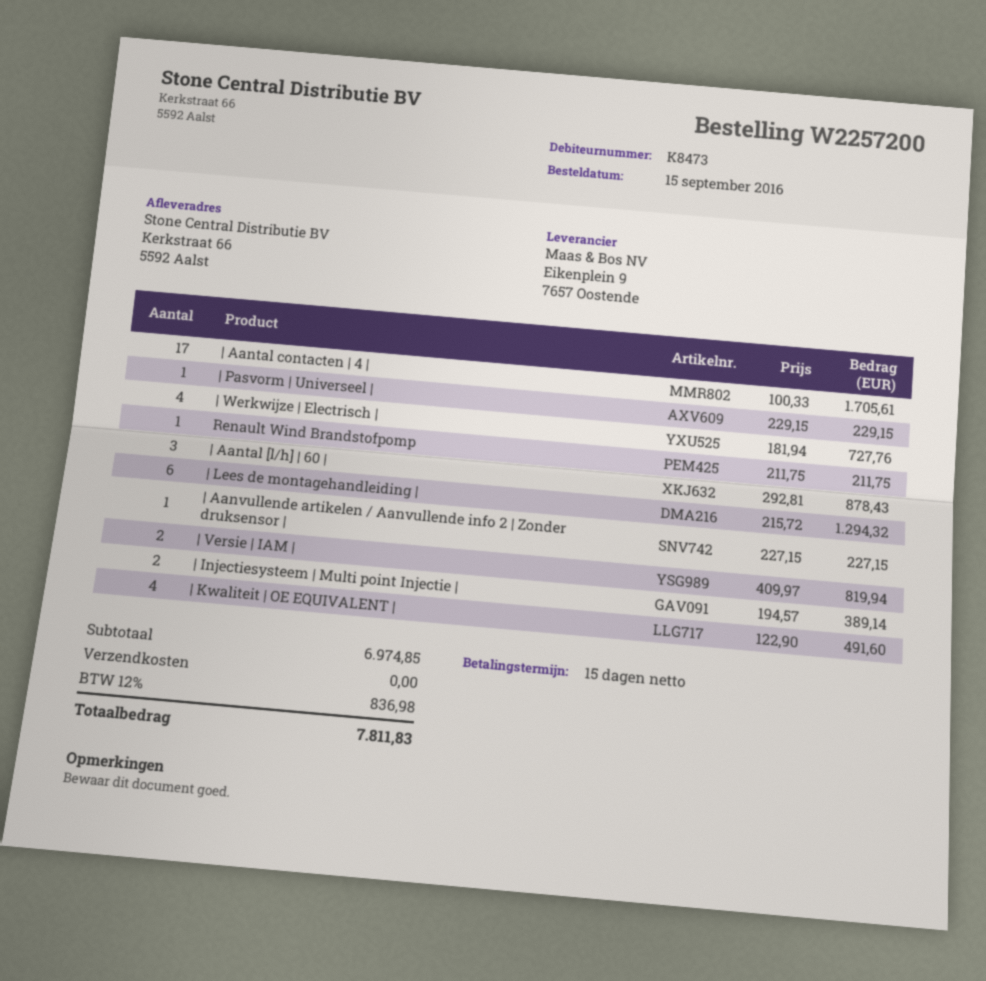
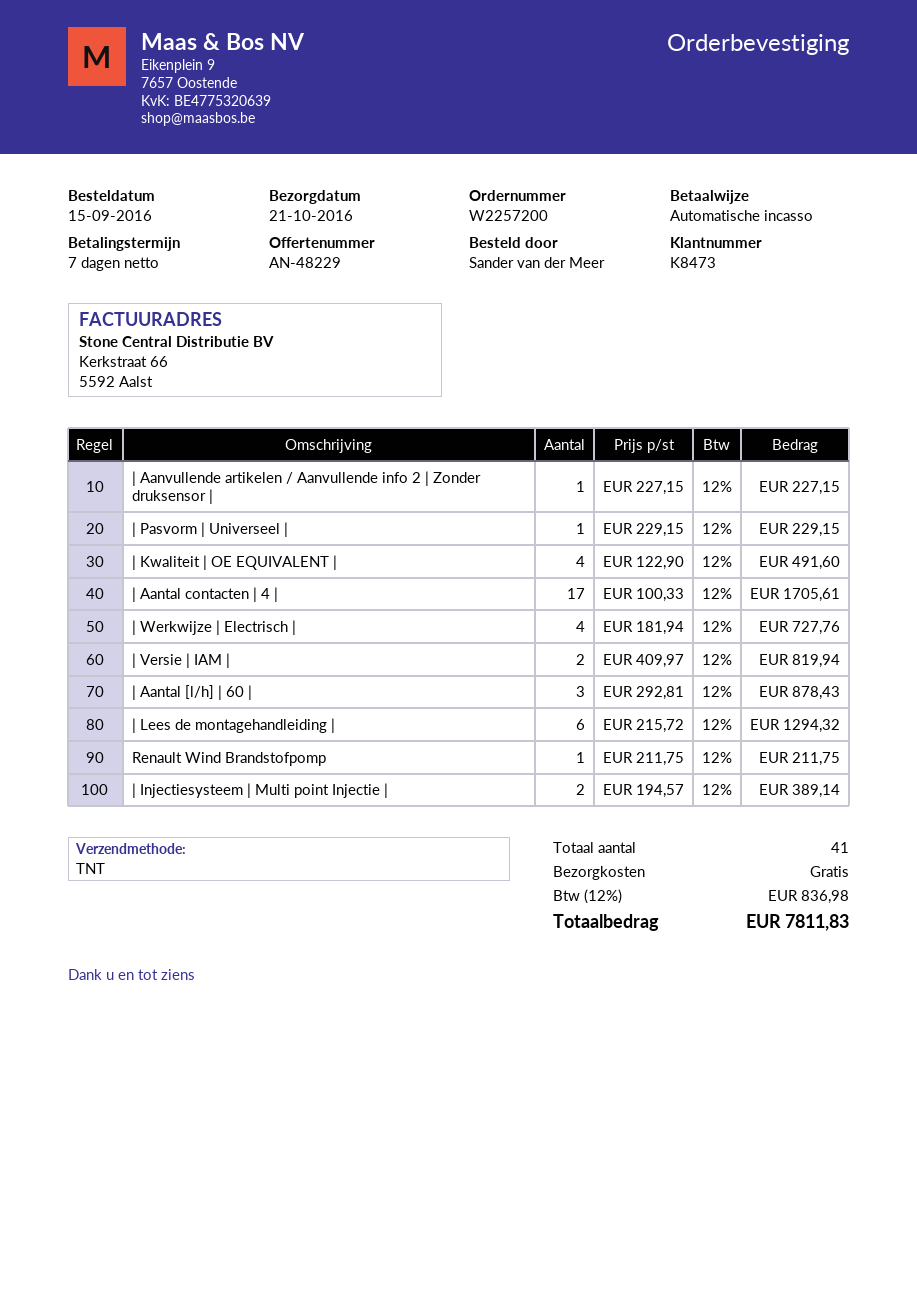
payment terms: 15 days -> 7 days

